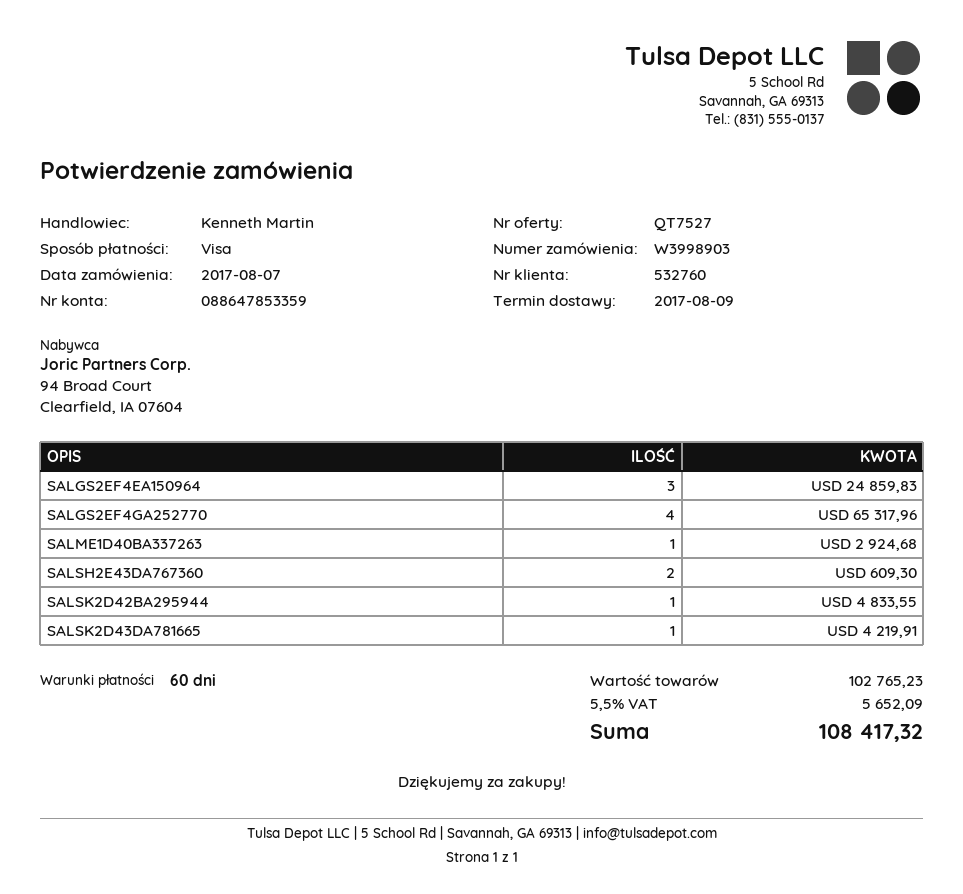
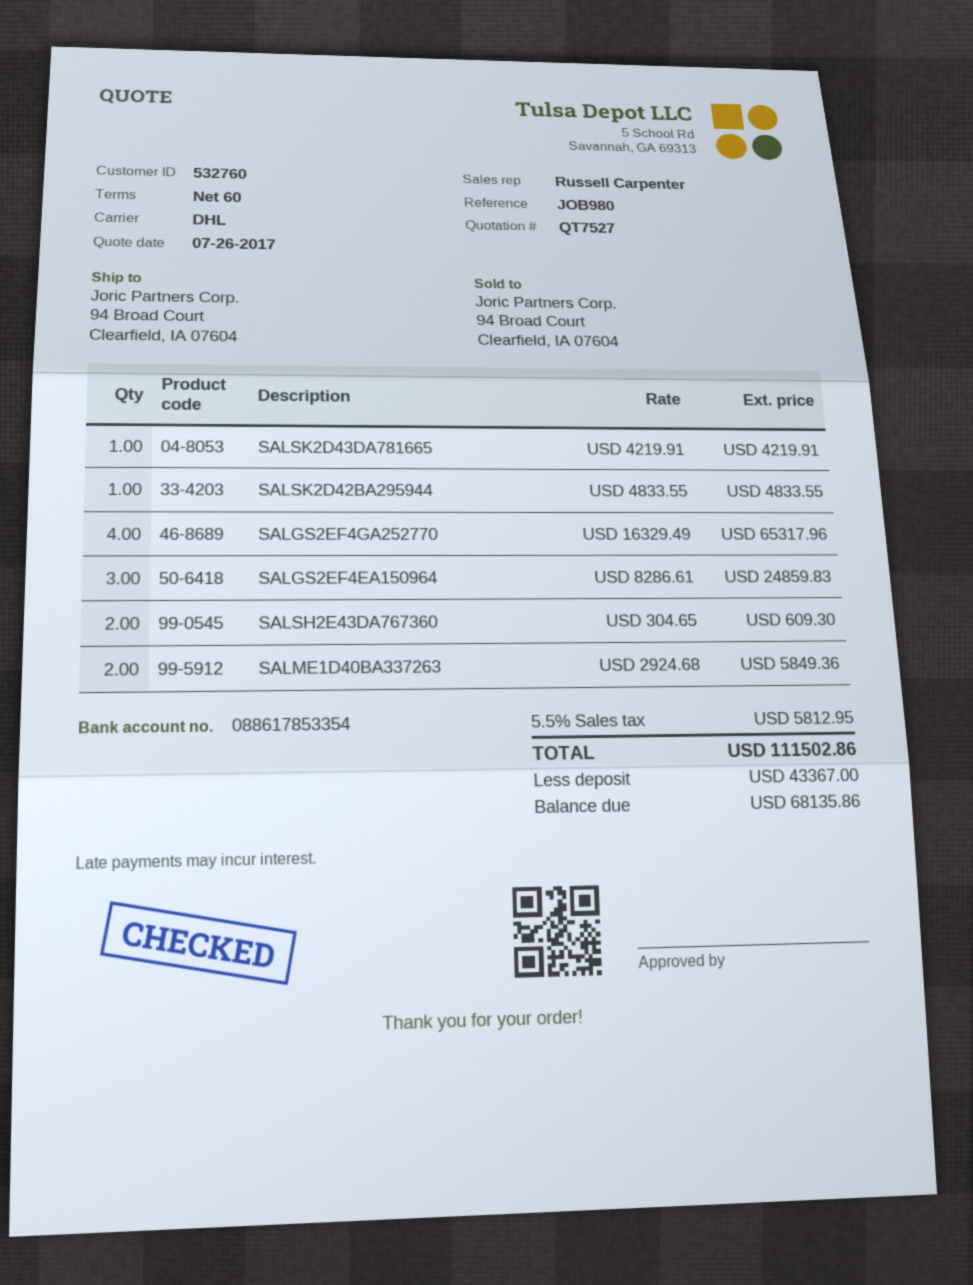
sales rep: Kenneth Martin -> Russell Carpenter
bank account: 088647853359 -> 088617853354
SALME1D40BA337263: 1 for 2924.68 -> 2 for 5849.36
tax: 5.5% = 5652.09 -> 5.5% = 5812.95
total: 108417.32 -> 111502.86

